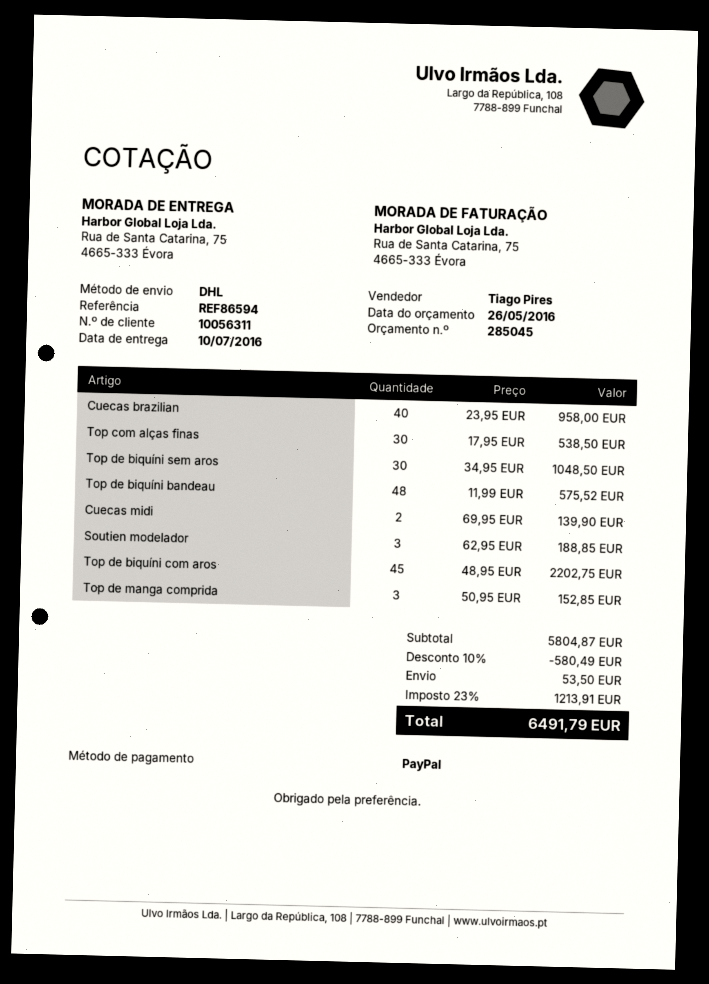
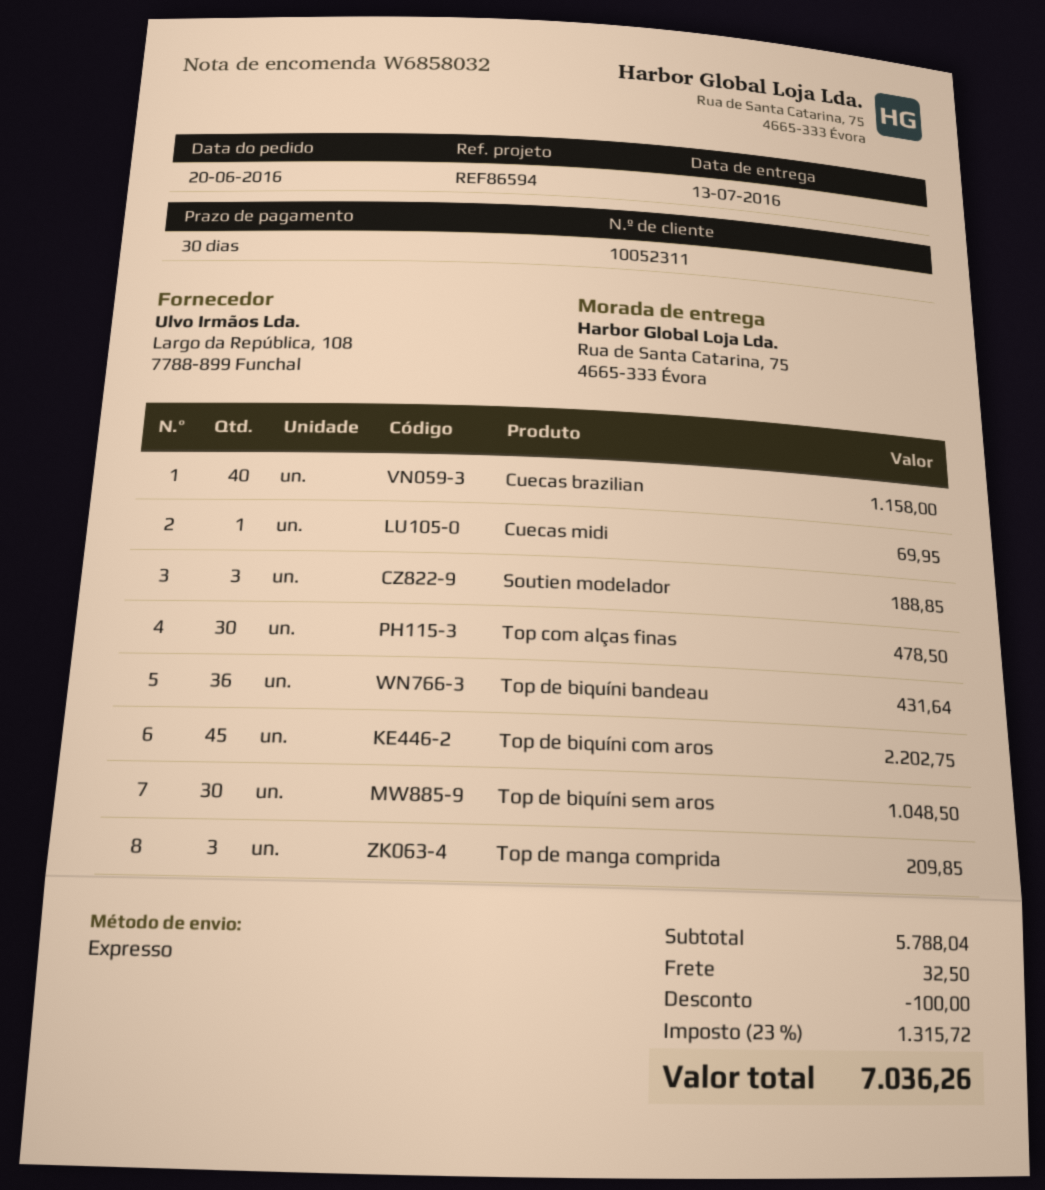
delivery date: 2016-07-10 -> 2016-07-13
customer number: 10056311 -> 10052311
shipping method: DHL -> express
Cuecas brazilian: 40 for 958.00 -> 40 for 1158.00
Top com alças finas: 30 for 538.50 -> 30 for 478.50
Top de biquíni bandeau: 48 for 575.52 -> 36 for 431.64
Cuecas midi: 2 for 139.90 -> 1 for 69.95
Top de manga comprida: 3 for 152.85 -> 3 for 209.85
subtotal: 5804.87 -> 5788.04
discount: 580.49 -> 100.00
shipping: 53.50 -> 32.50
tax: 23% = 1213.91 -> 23% = 1315.72
total: 6491.79 -> 7036.26

